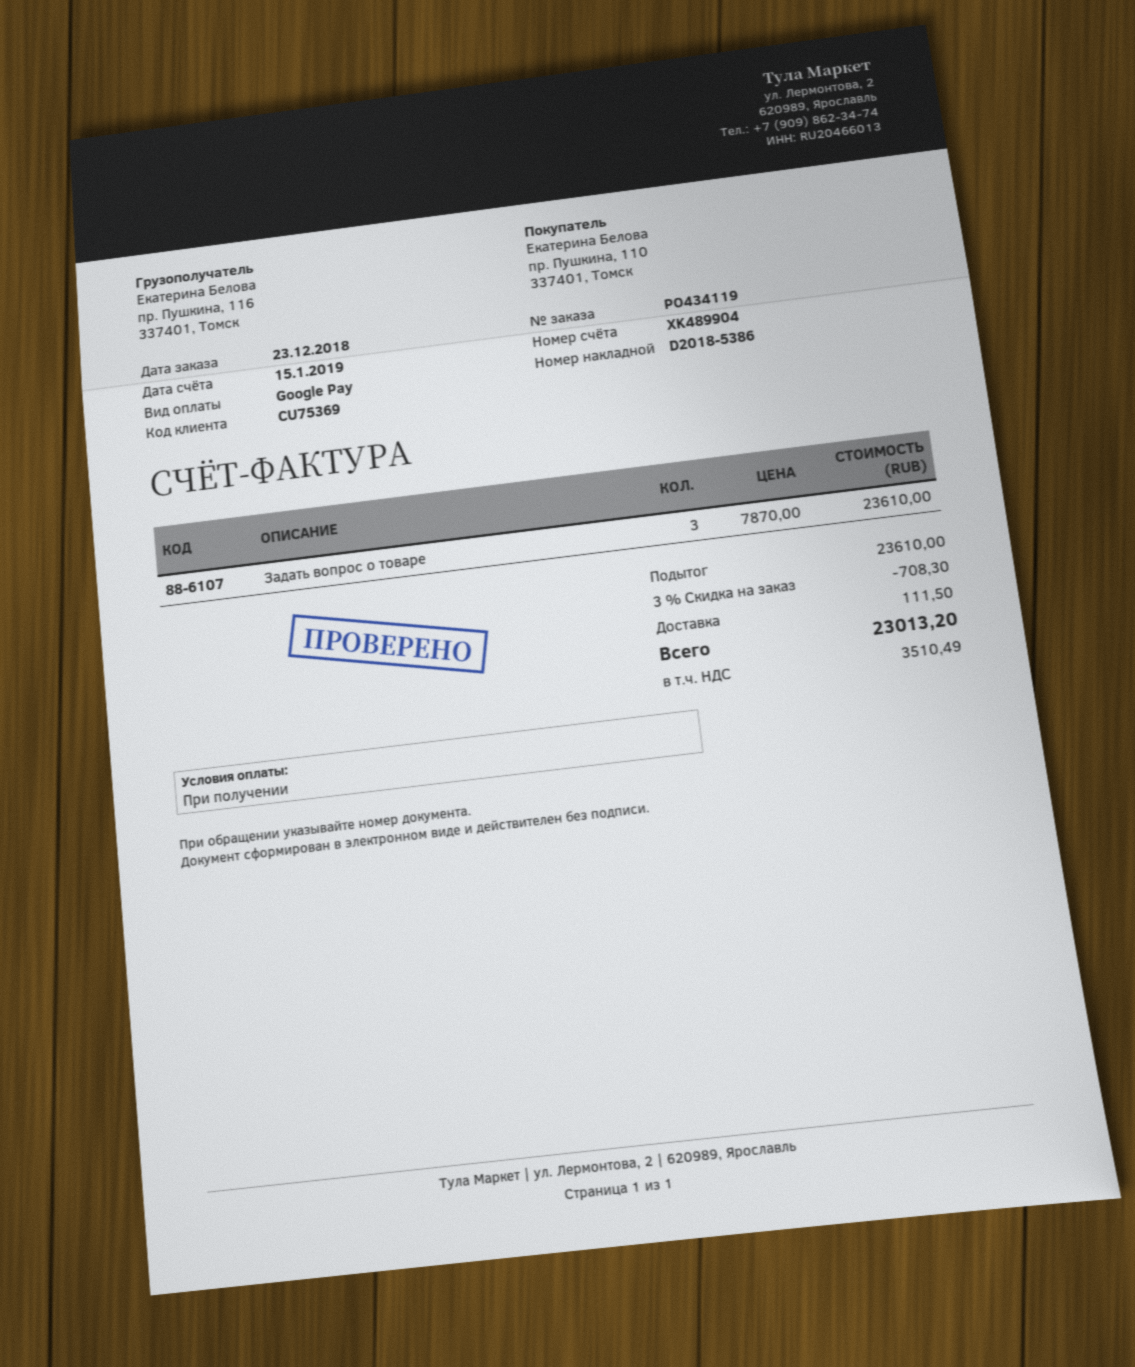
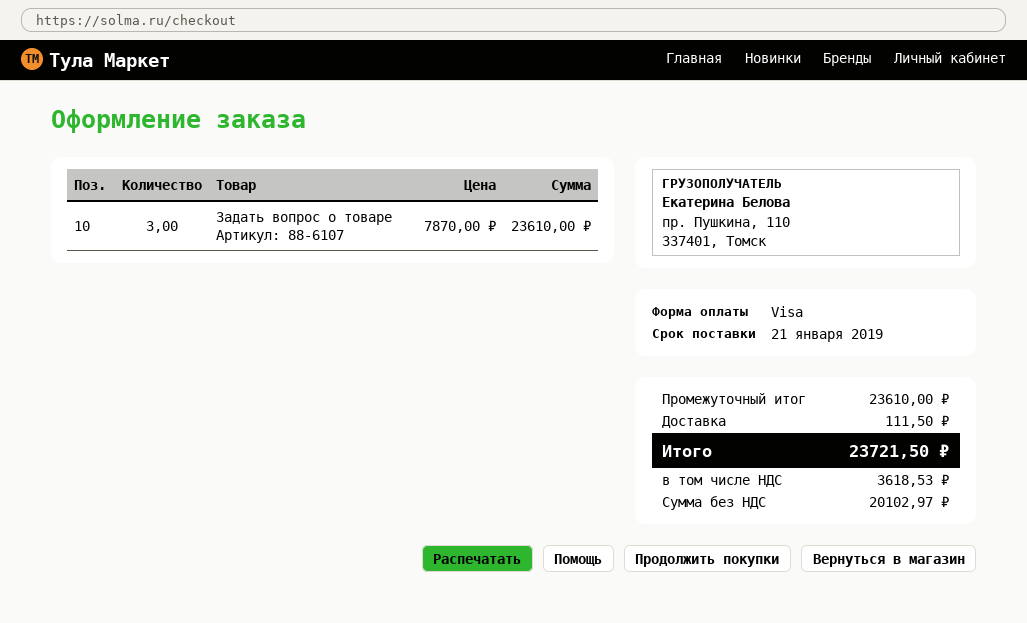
payment method: Google Pay -> Visa
ship to: пр. Пушкина, 116, 337401, Томск -> пр. Пушкина, 110, 337401, Томск
discount: 3% = 708.30 -> none
tax: 3510.49 -> 3618.53
total: 23013.20 -> 23721.50

